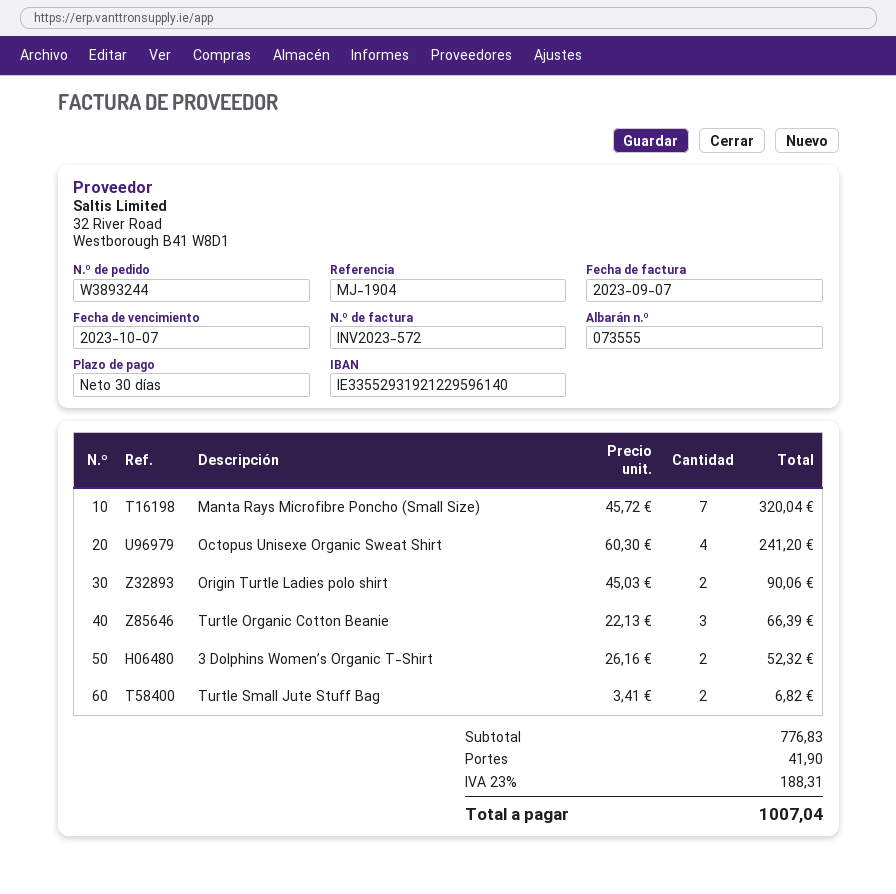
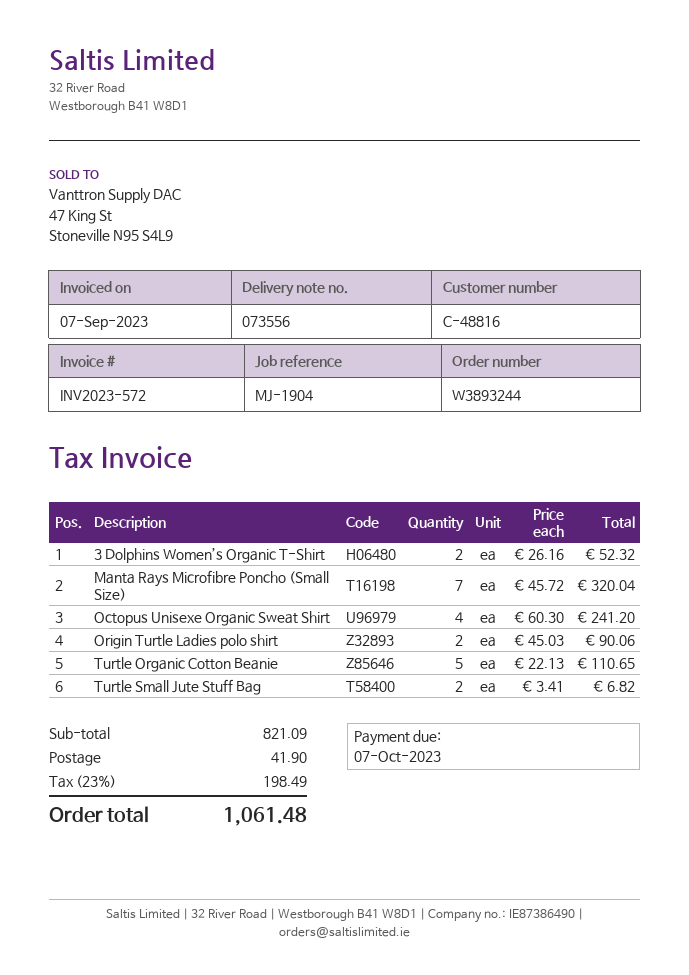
delivery note number: 073555 -> 073556
Turtle Organic Cotton Beanie: 3 x 22.13 = 66.39 -> 5 x 22.13 = 110.65
subtotal: 776.83 -> 821.09
tax: 23% = 188.31 -> 23% = 198.49
total: 1007.04 -> 1061.48

